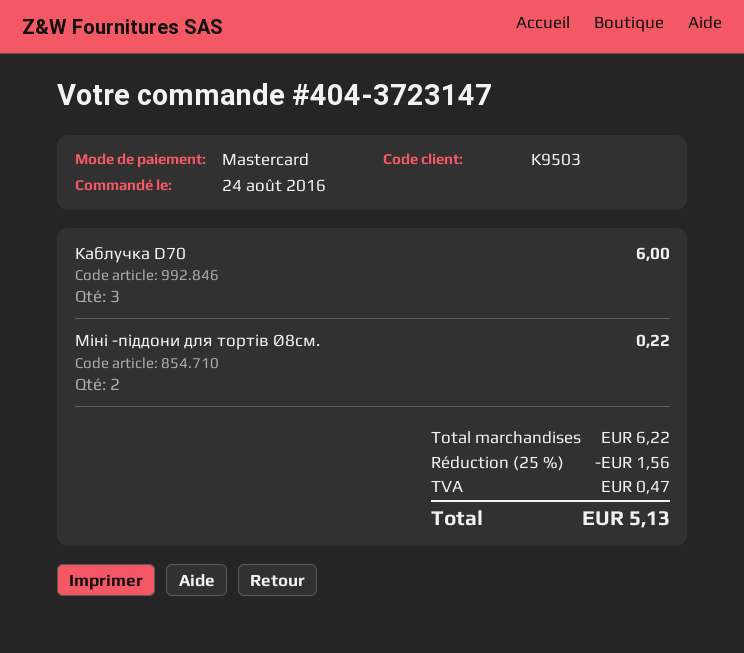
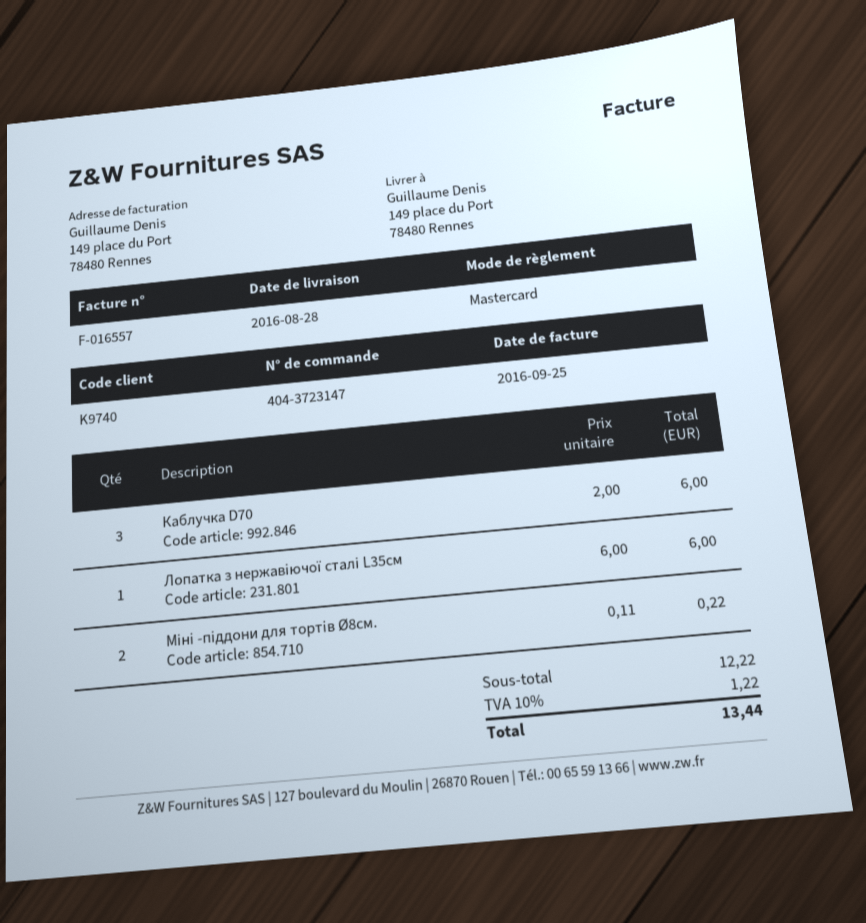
customer number: K9503 -> K9740
Лопатка з нержавіючої сталі L35см: none -> 1 for 6.00
subtotal: 6.22 -> 12.22
discount: 25% = 1.56 -> none
tax: 0.47 -> 1.22
total: 5.13 -> 13.44

